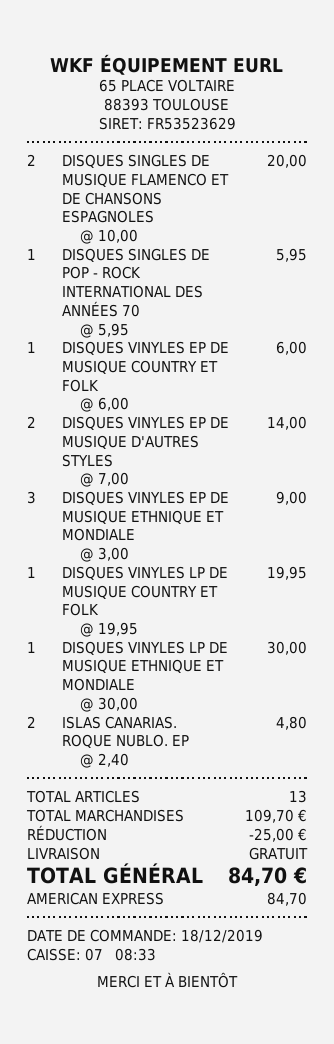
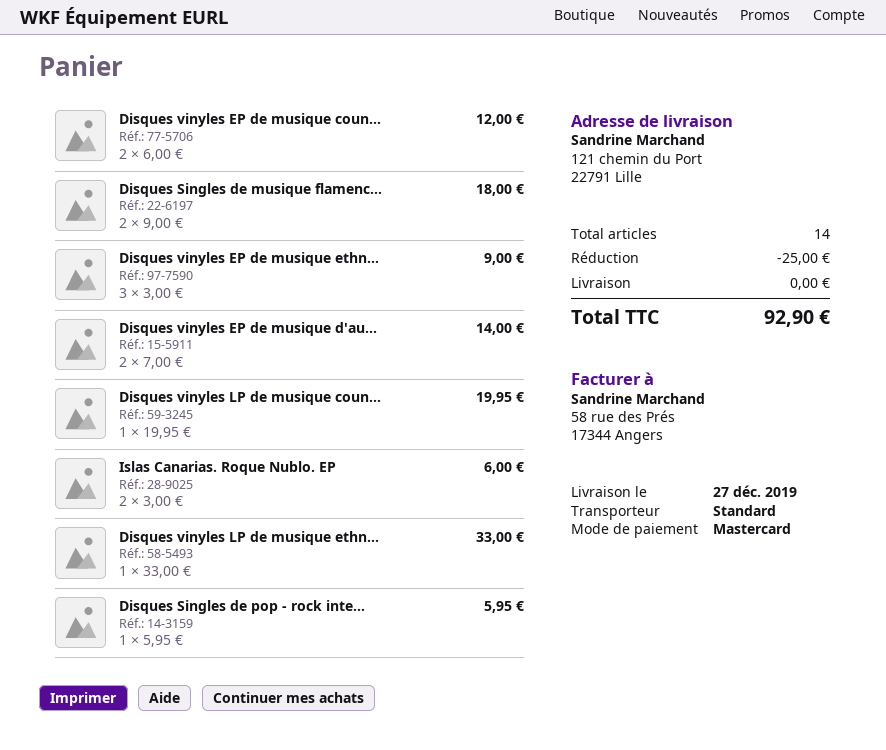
payment method: American Express -> Mastercard
DISQUES SINGLES DE MUSIQUE FLAMENCO ET DE CHANSONS ESPAGNOLES: 2 x 10.00 = 20.00 -> 2 x 9.00 = 18.00
DISQUES VINYLES EP DE MUSIQUE COUNTRY ET FOLK: 1 x 6.00 = 6.00 -> 2 x 6.00 = 12.00
DISQUES VINYLES LP DE MUSIQUE ETHNIQUE ET MONDIALE: 1 x 30.00 = 30.00 -> 1 x 33.00 = 33.00
ISLAS CANARIAS. ROQUE NUBLO. EP: 2 x 2.40 = 4.80 -> 2 x 3.00 = 6.00
total quantity: 13 -> 14
total: 84.70 -> 92.90

